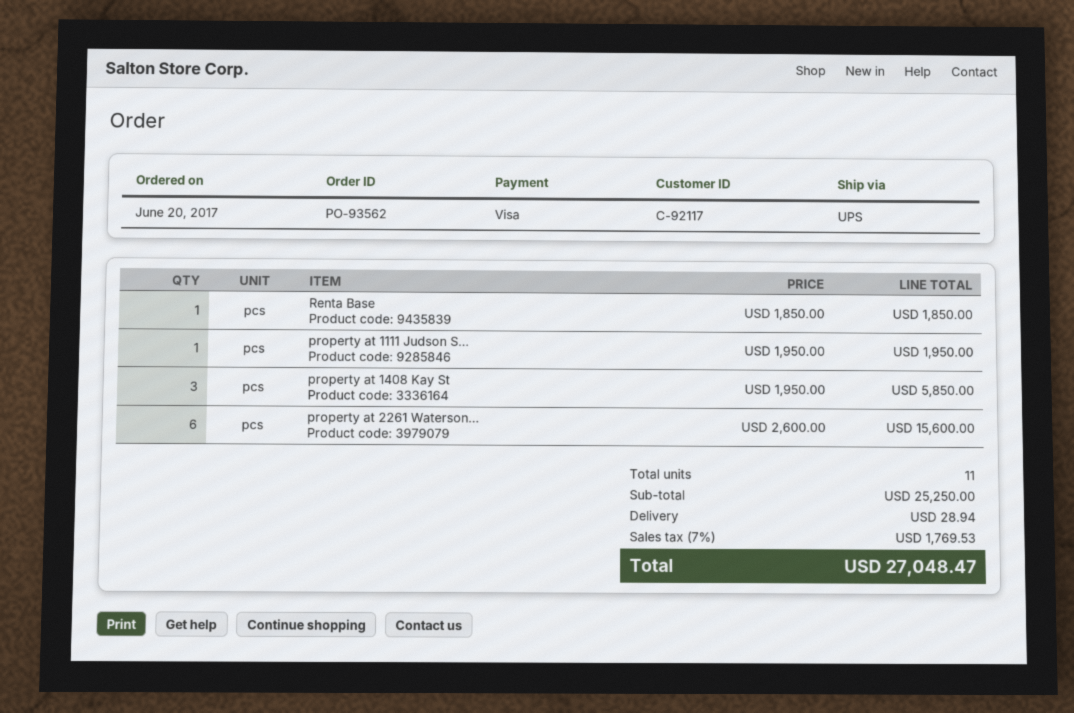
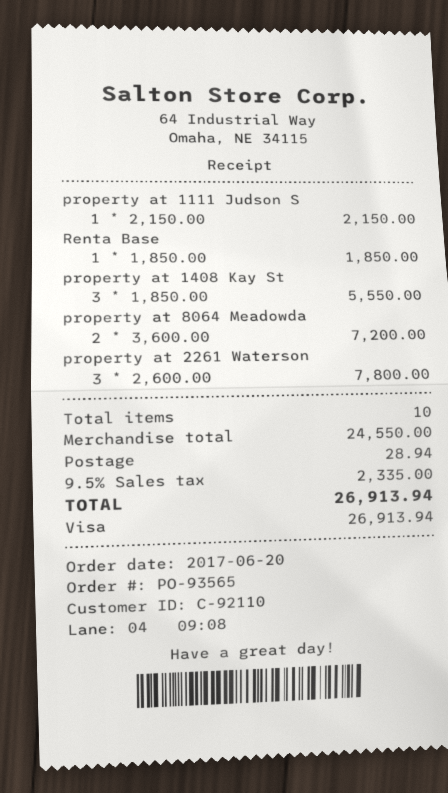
order number: PO-93562 -> PO-93565
customer number: C-92117 -> C-92110
property at 1111 Judson S...: 1 x 1950.00 = 1950.00 -> 1 x 2150.00 = 2150.00
property at 1408 Kay St: 3 x 1950.00 = 5850.00 -> 3 x 1850.00 = 5550.00
property at 2261 Waterson...: 6 x 2600.00 = 15600.00 -> 3 x 2600.00 = 7800.00
property at 8064 Meadowda: none -> 2 x 3600.00 = 7200.00
total quantity: 11 -> 10
subtotal: 25250.00 -> 24550.00
tax: 7% = 1769.53 -> 9.5% = 2335.00
total: 27048.47 -> 26913.94

